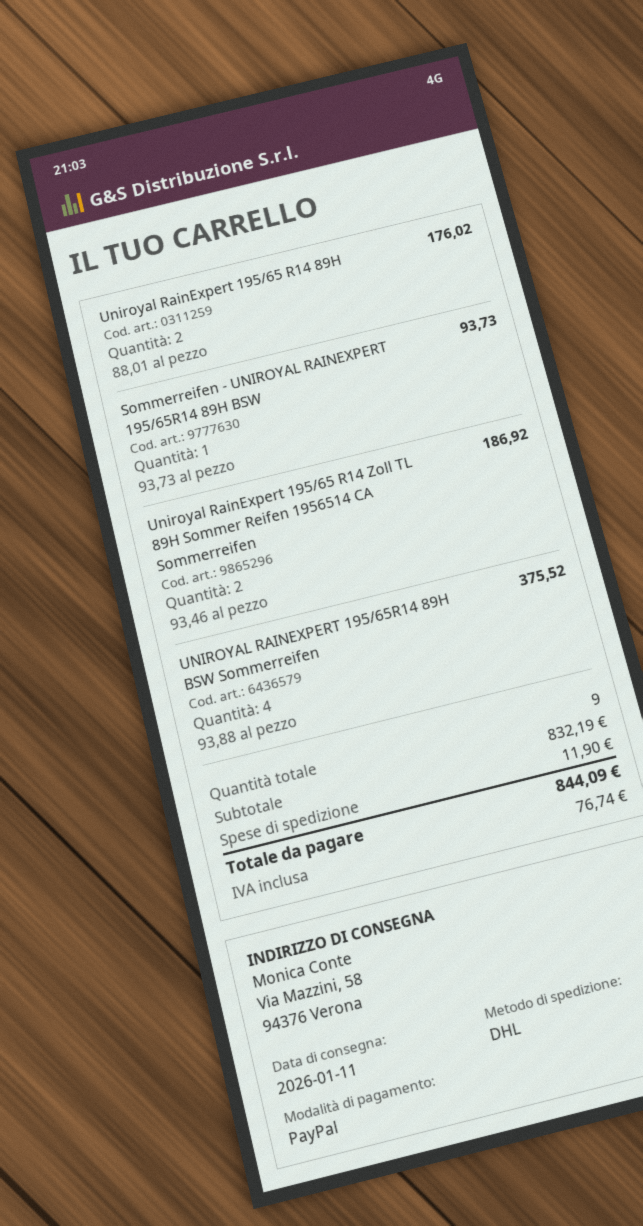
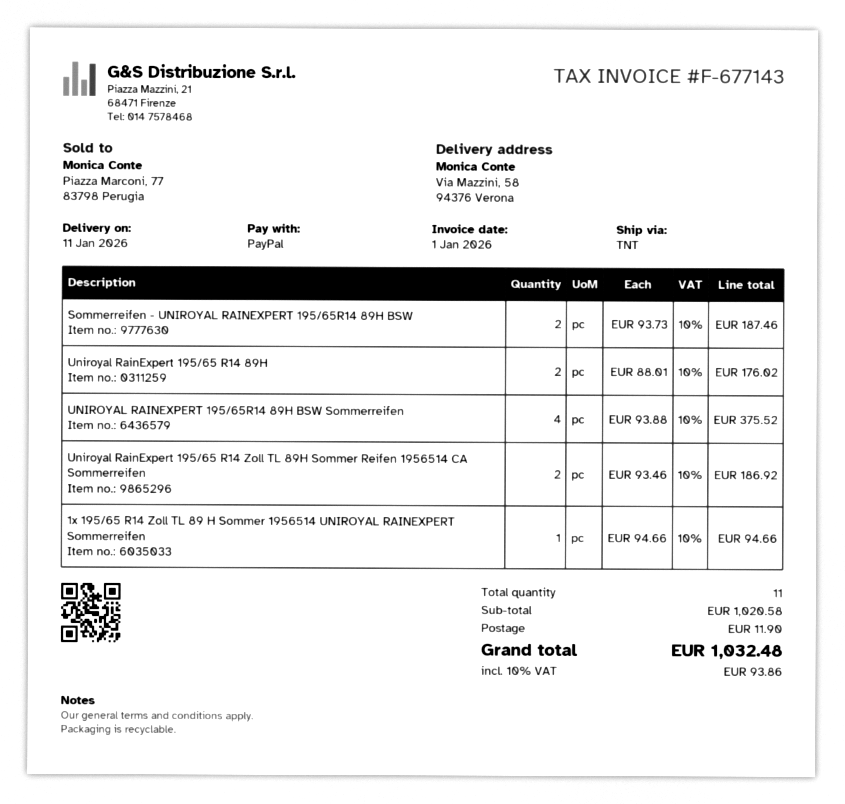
shipping method: DHL -> TNT
Sommerreifen - UNIROYAL RAINEXPERT 195/65R14 89H BSW: 1 x 93.73 = 93.73 -> 2 x 93.73 = 187.46
1x 195/65 R14 Zoll TL 89 H Sommer 1956514 UNIROYAL RAINEXPERT Sommerreifen: none -> 1 x 94.66 = 94.66
total quantity: 9 -> 11
subtotal: 832.19 -> 1020.58
tax: 76.74 -> 93.86
total: 844.09 -> 1032.48

